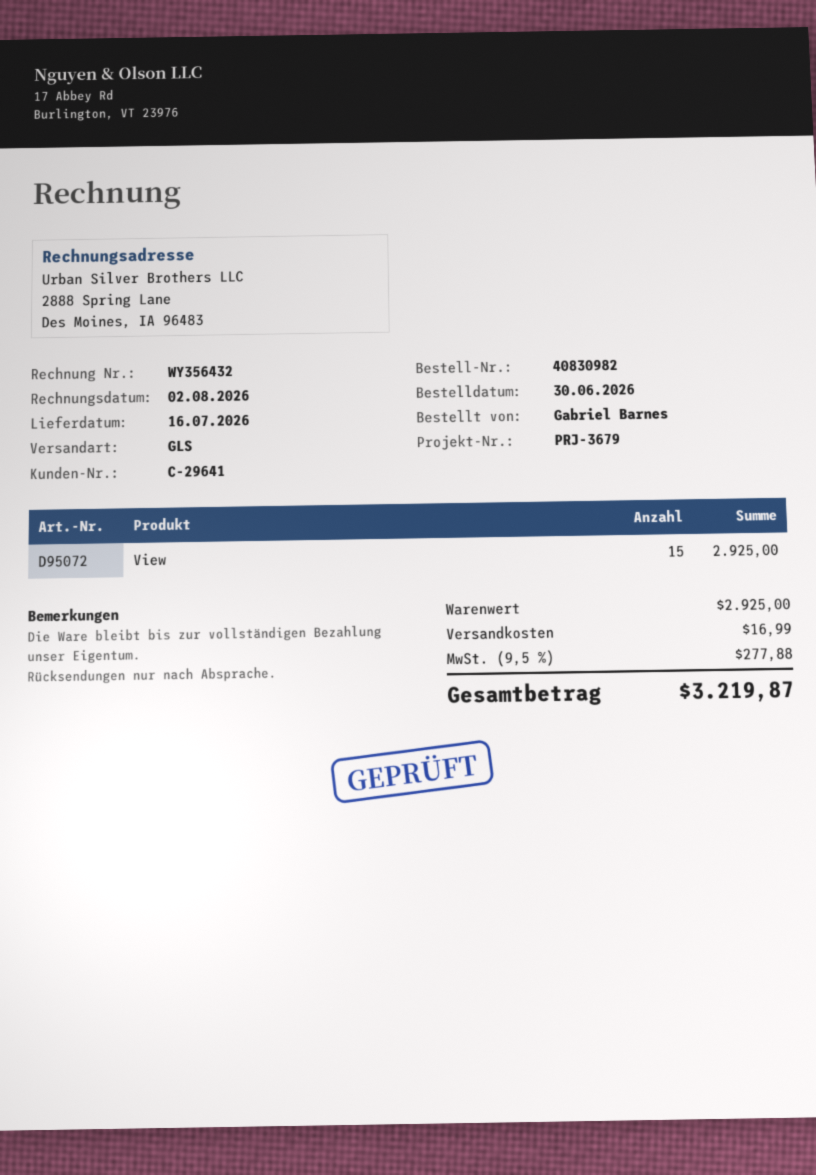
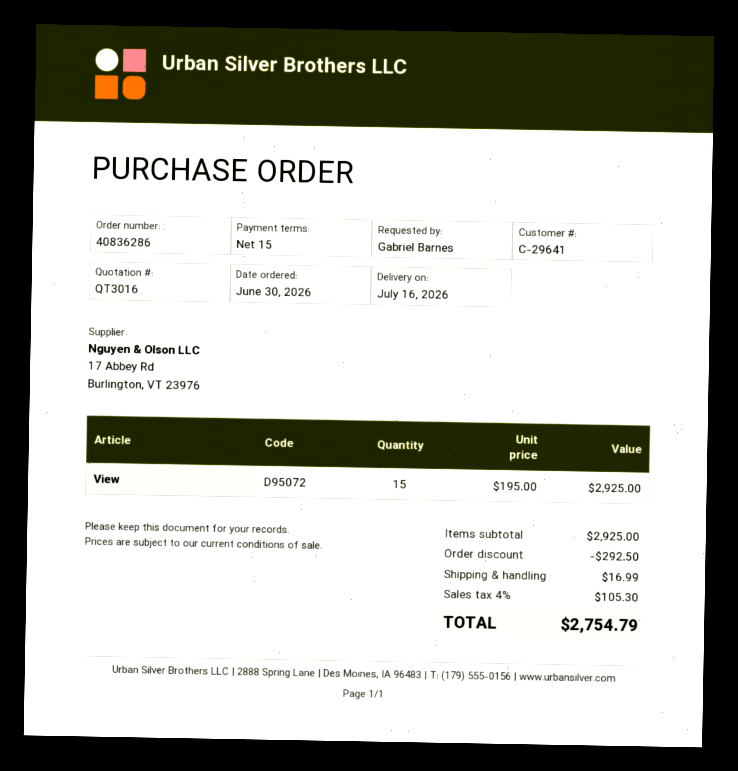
order number: 40830982 -> 40836286
discount: none -> 292.50
tax: 9.5% = 277.88 -> 4% = 105.30
total: 3219.87 -> 2754.79

